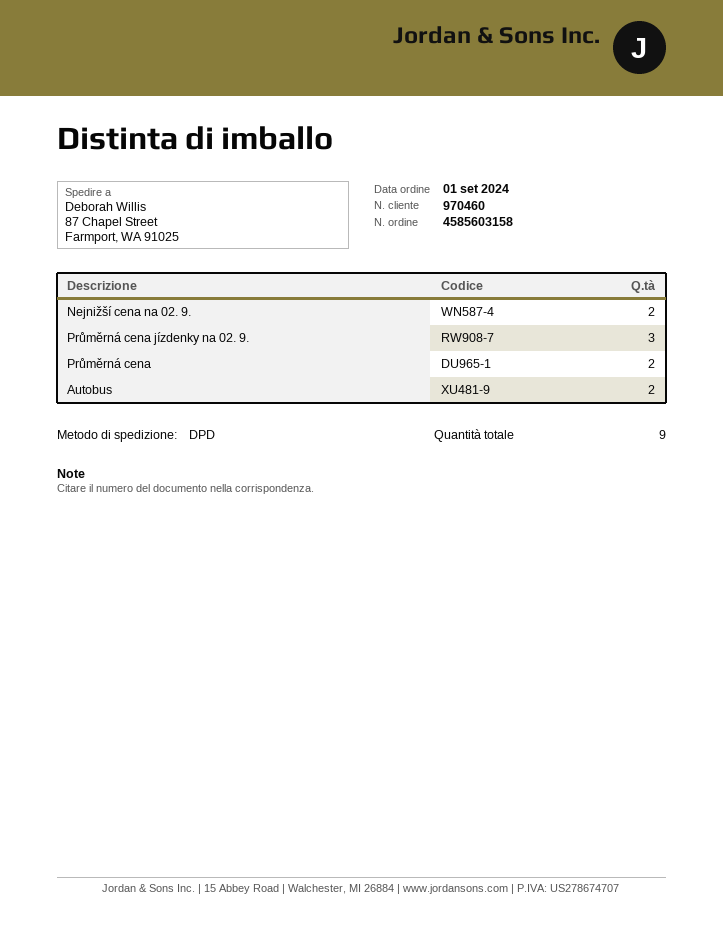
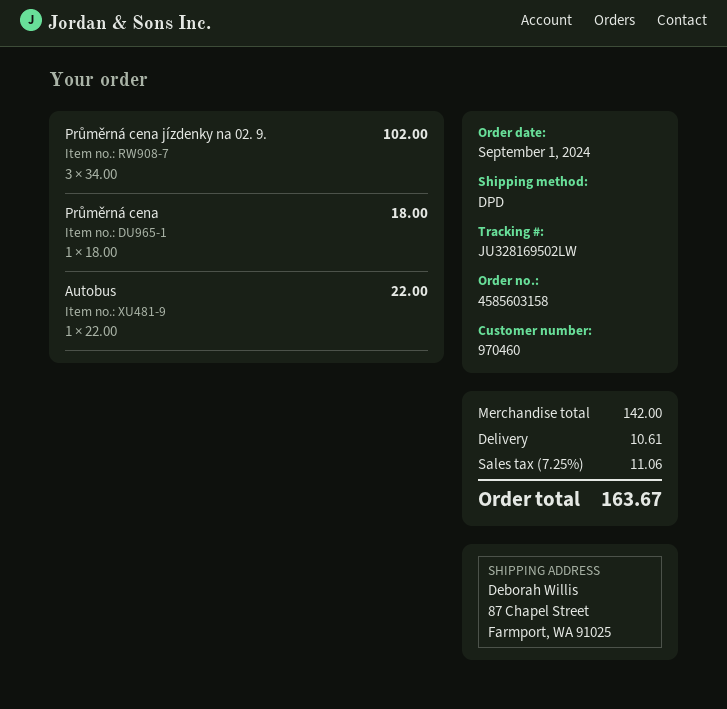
Nejnižší cena na 02. 9.: 2 -> none
Průměrná cena: 2 -> 1
Autobus: 2 -> 1

